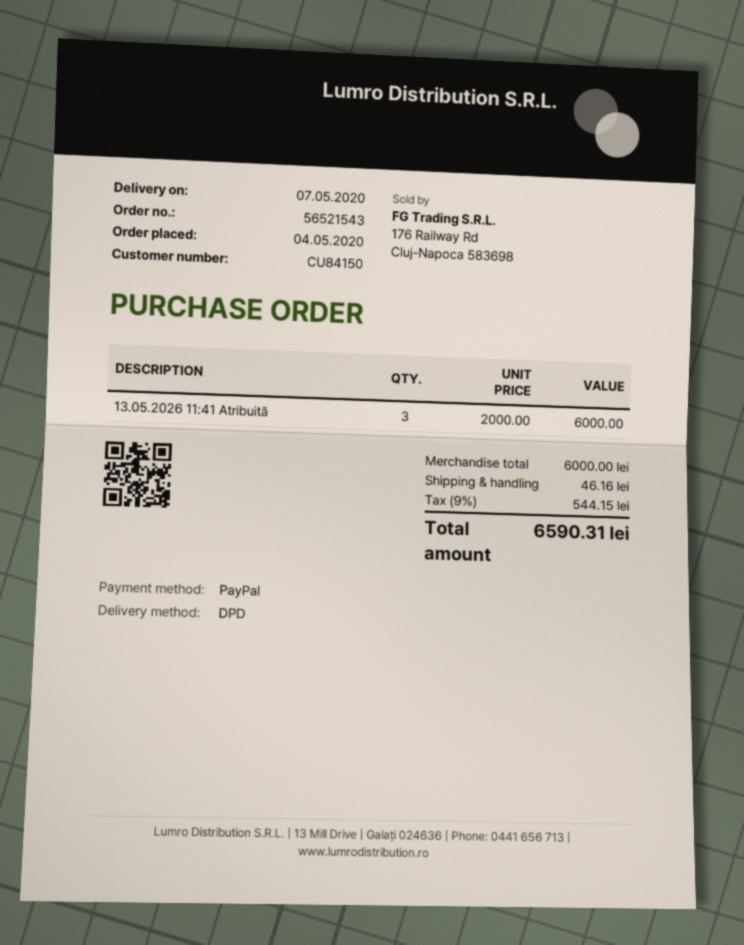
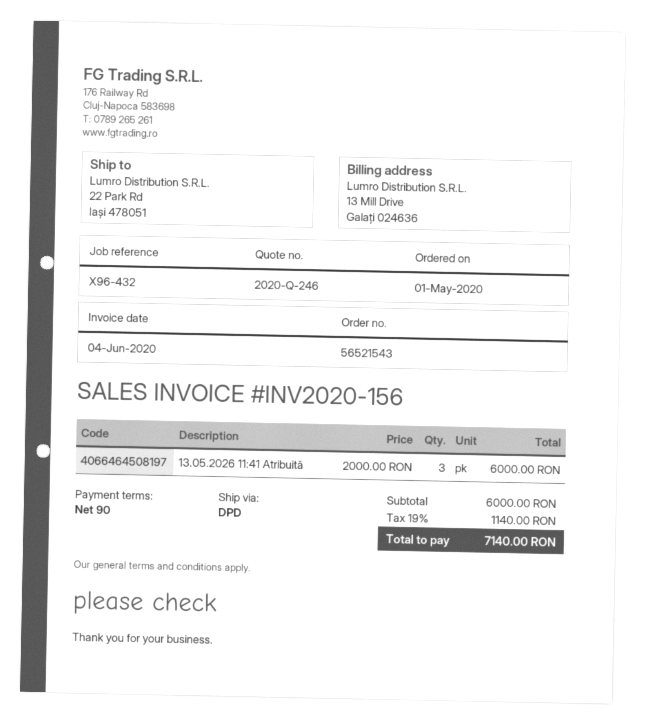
order date: 2020-05-04 -> 2020-05-01
shipping: 46.16 -> none
tax: 9% = 544.15 -> 19% = 1140.00
total: 6590.31 -> 7140.00

